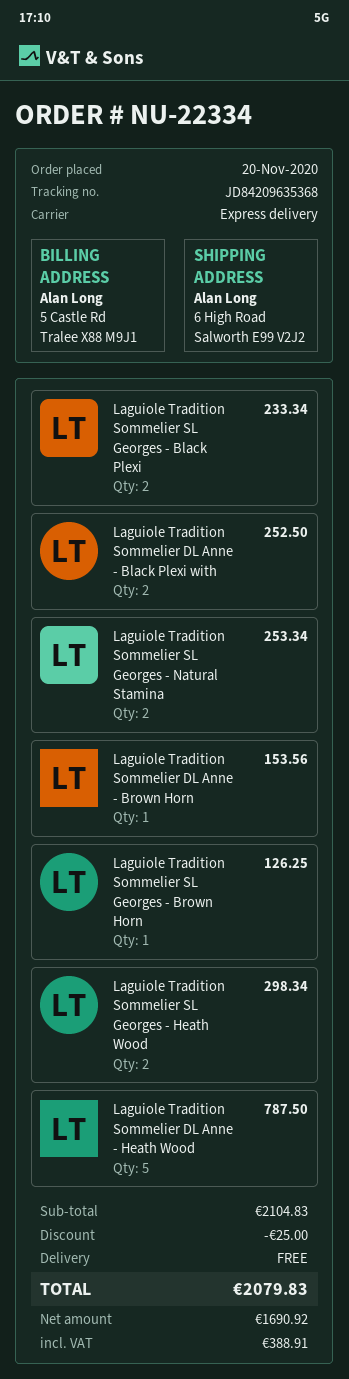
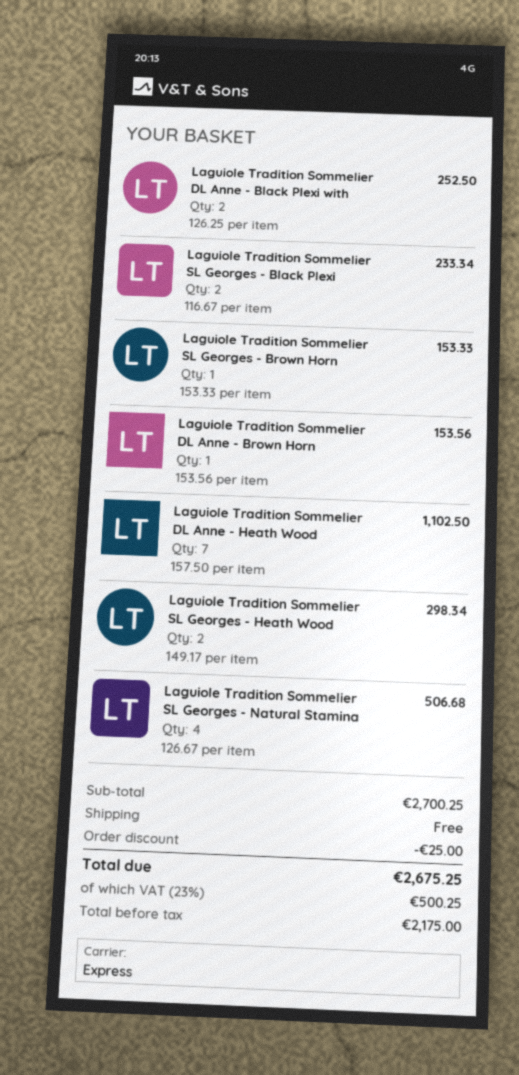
Laguiole Tradition Sommelier SL Georges - Natural Stamina: 2 for 253.34 -> 4 for 506.68
Laguiole Tradition Sommelier SL Georges - Brown Horn: 1 for 126.25 -> 1 for 153.33
Laguiole Tradition Sommelier DL Anne - Heath Wood: 5 for 787.50 -> 7 for 1102.50
subtotal: 2104.83 -> 2700.25
net: 1690.92 -> 2175.00
tax: 388.91 -> 500.25
total: 2079.83 -> 2675.25

